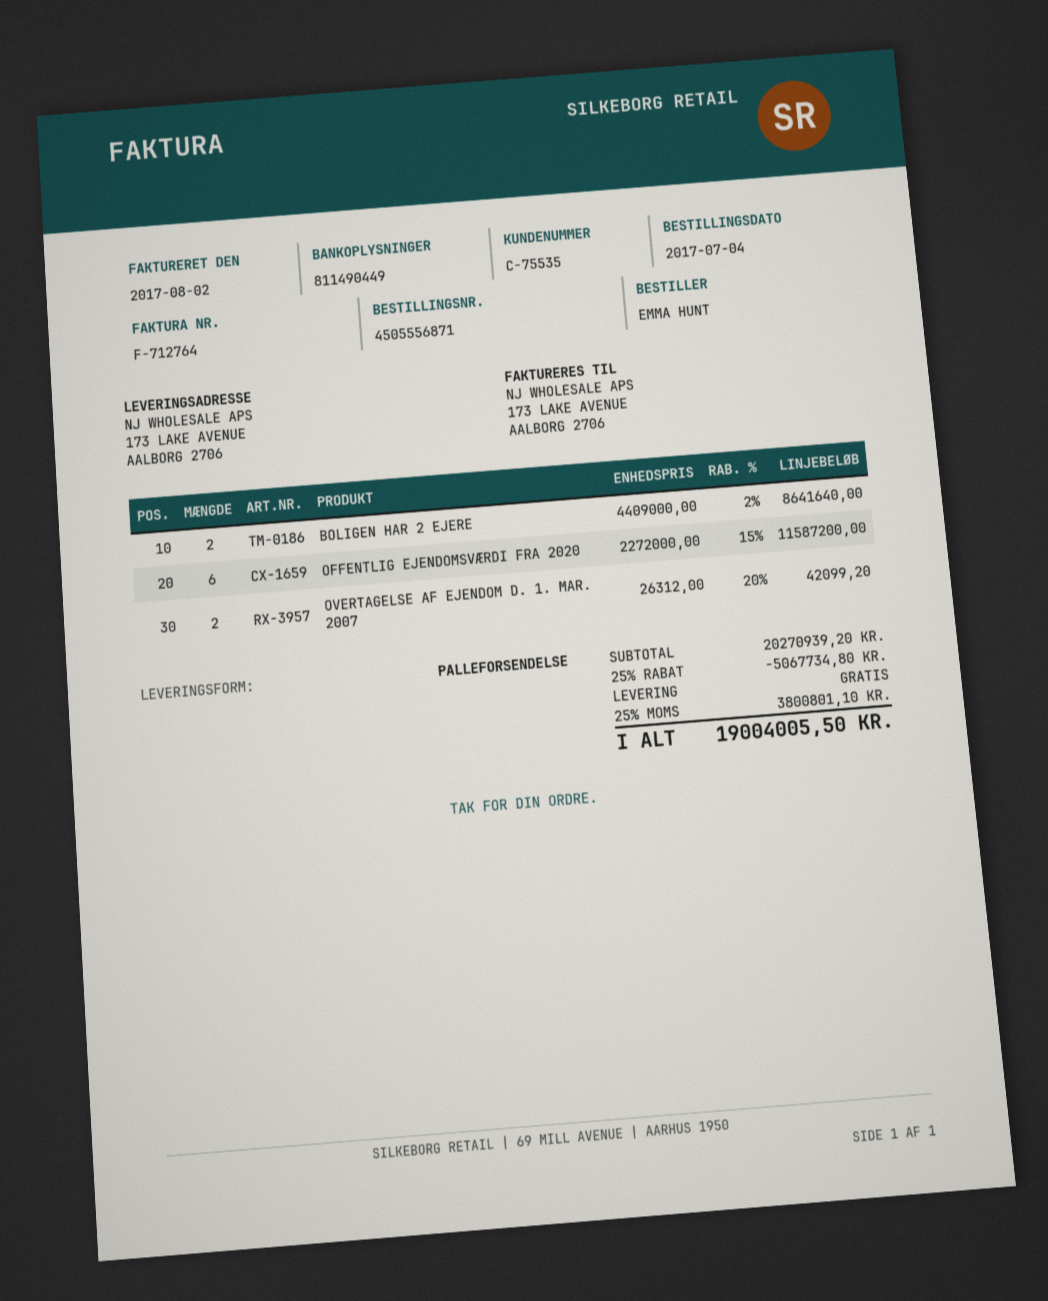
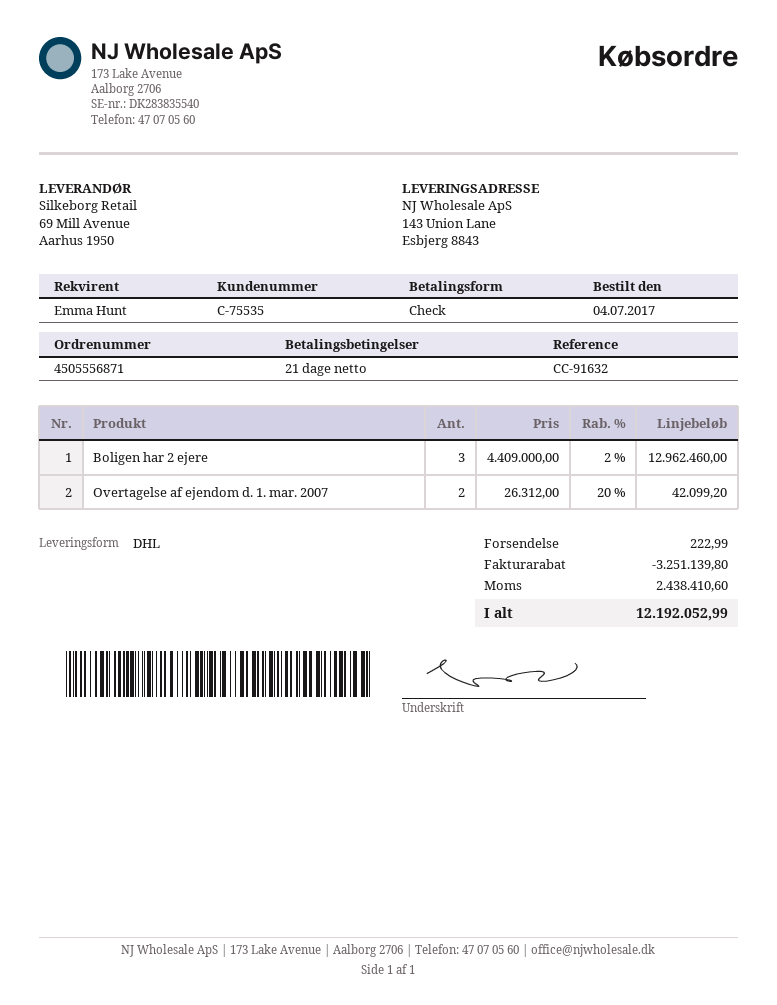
shipping method: pallet freight -> DHL
ship to: 173 LAKE AVENUE, AALBORG 2706 -> 143 Union Lane, Esbjerg 8843
BOLIGEN HAR 2 EJERE: 2 x 4409000.00 - 2% = 8641640.00 -> 3 x 4409000.00 - 2% = 12962460.00
OFFENTLIG EJENDOMSVÆRDI FRA 2020: 6 x 2272000.00 - 15% = 11587200.00 -> none
discount: 5067734.80 -> 3251139.80
shipping: 0.00 -> 222.99
tax: 3800801.10 -> 2438410.60
total: 19004005.50 -> 12192052.99

